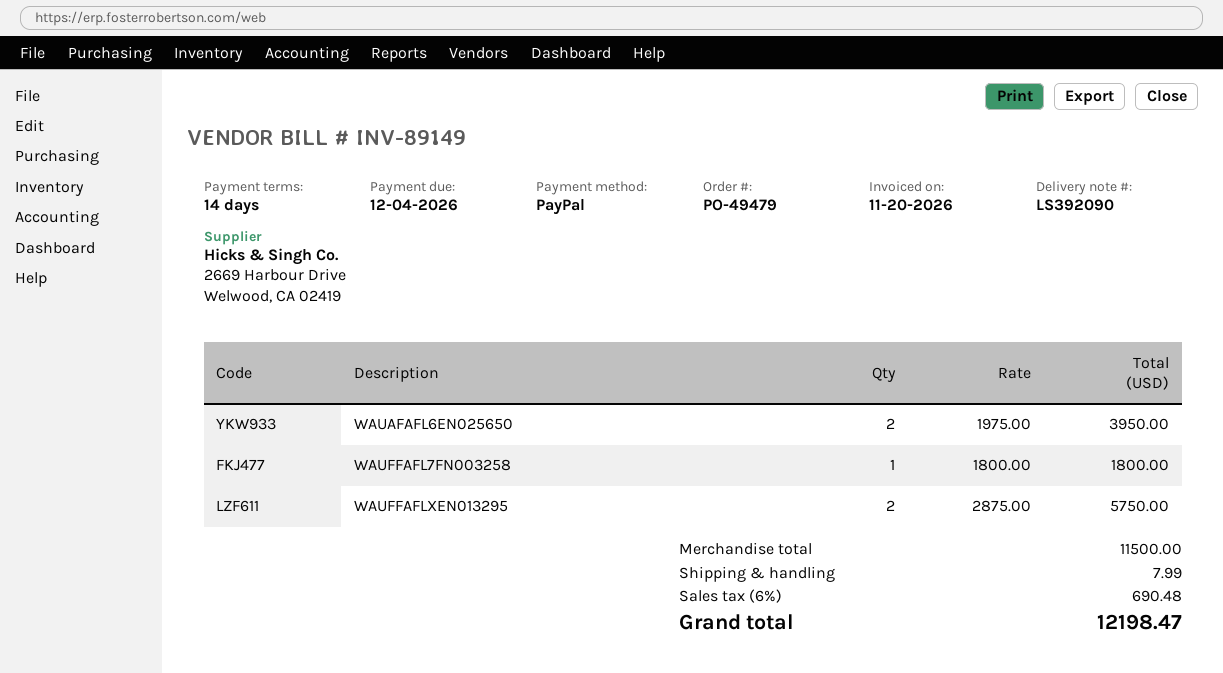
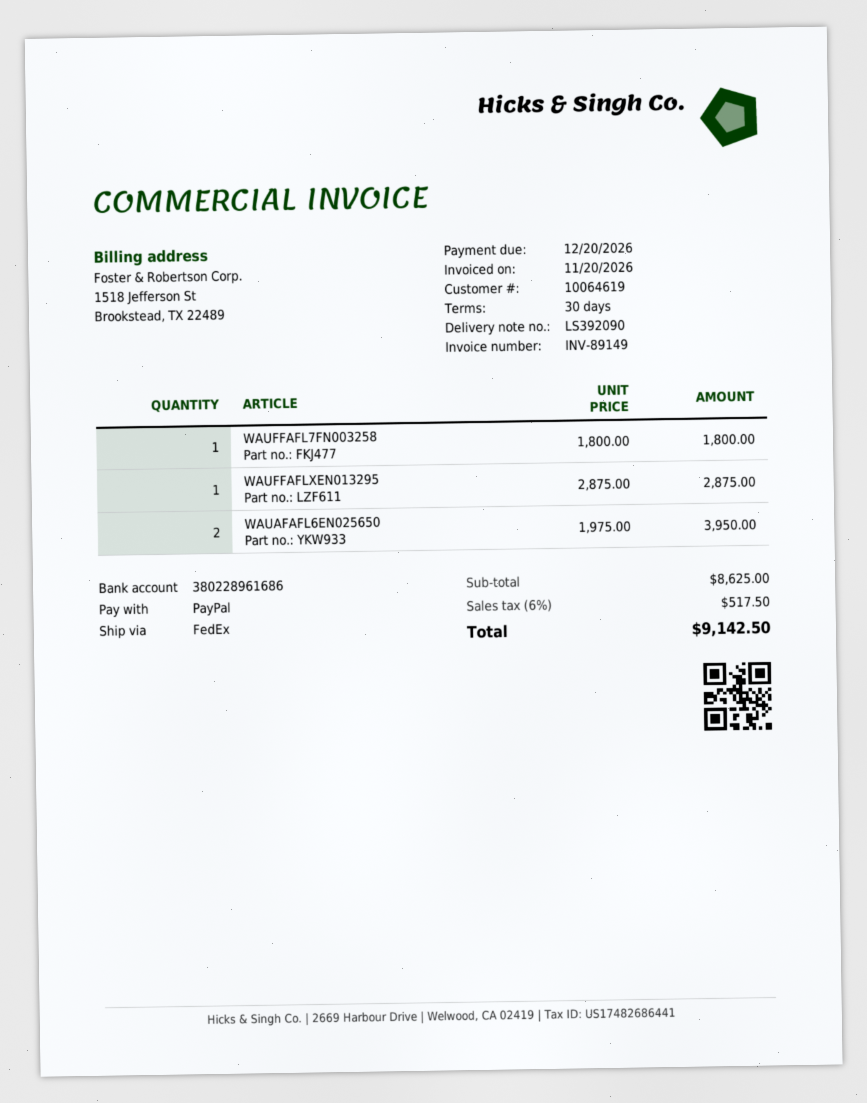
payment terms: 14 days -> 30 days
due date: 2026-12-04 -> 2026-12-20
WAUFFAFLXEN013295: 2 x 2875.00 = 5750.00 -> 1 x 2875.00 = 2875.00
subtotal: 11500.00 -> 8625.00
shipping: 7.99 -> none
tax: 6% = 690.48 -> 6% = 517.50
total: 12198.47 -> 9142.50

